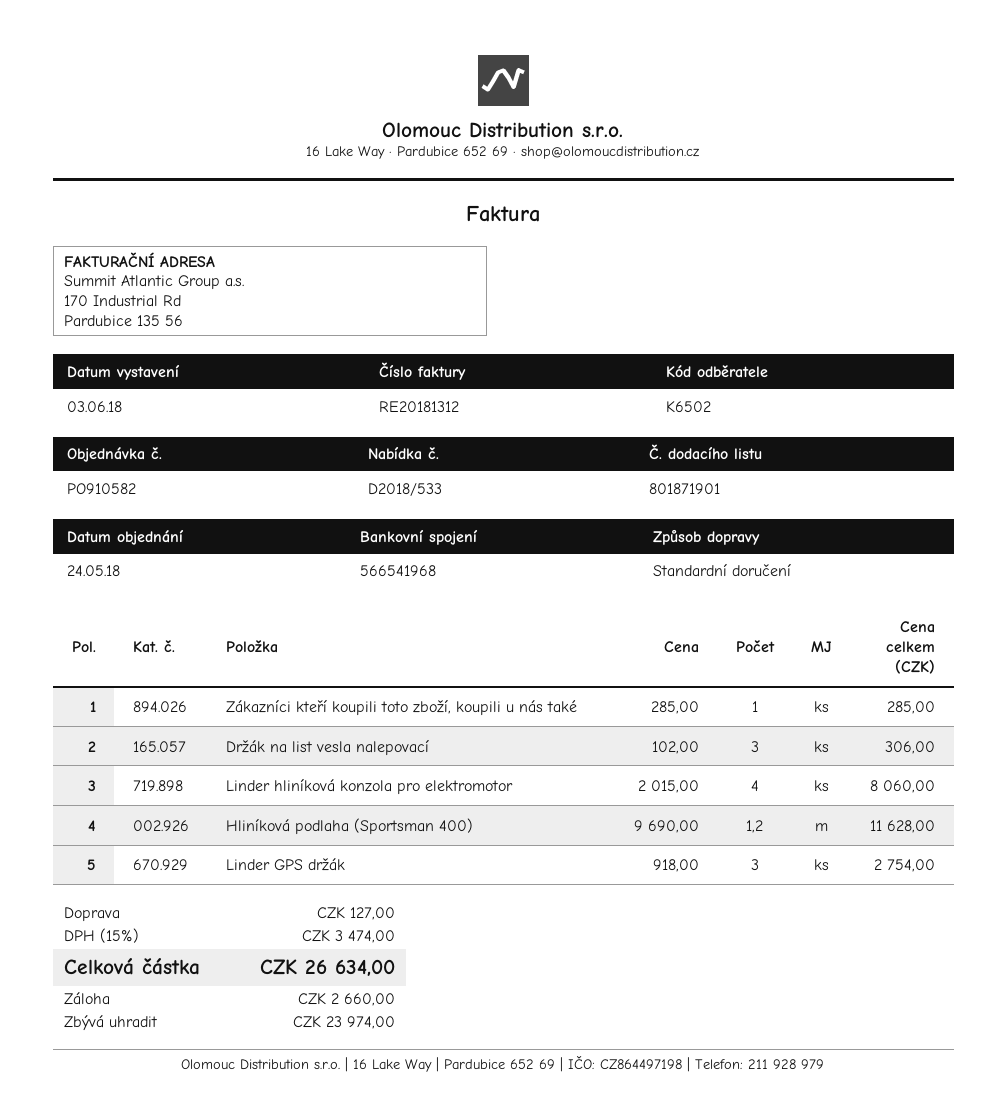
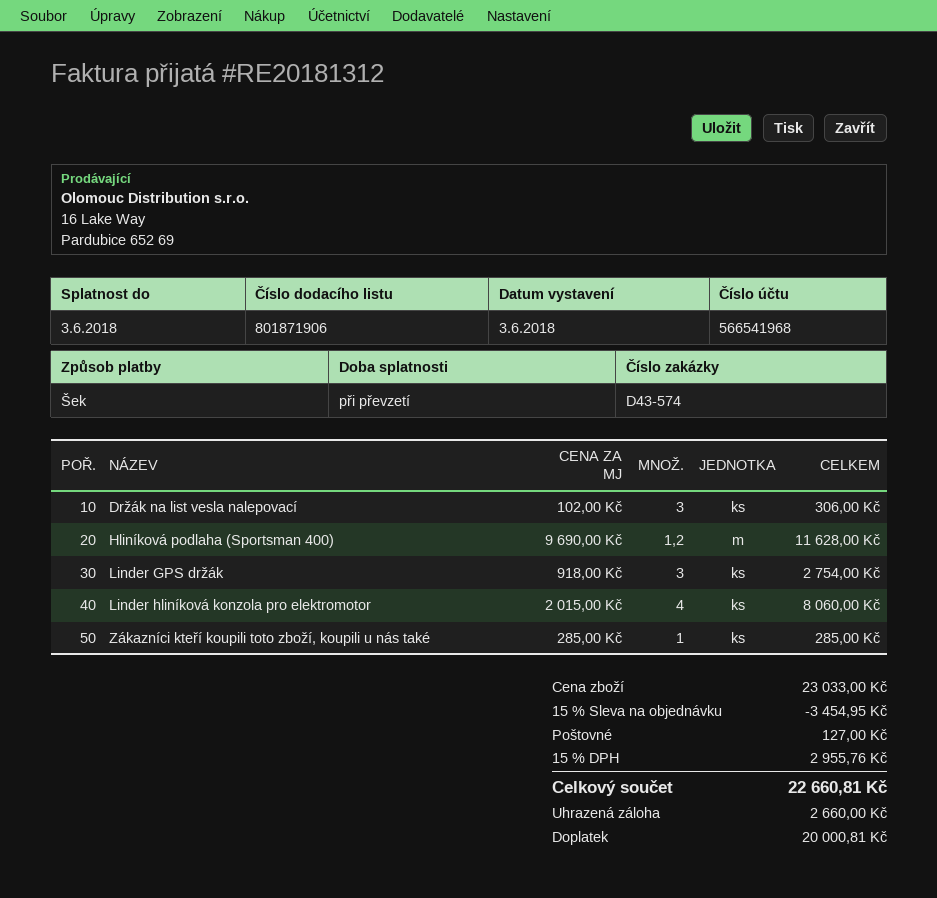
delivery note number: 801871901 -> 801871906
discount: none -> 15% = 3454.95
tax: 15% = 3474.00 -> 15% = 2955.76
total: 26634.00 -> 22660.81
balance: 23974.00 -> 20000.81

